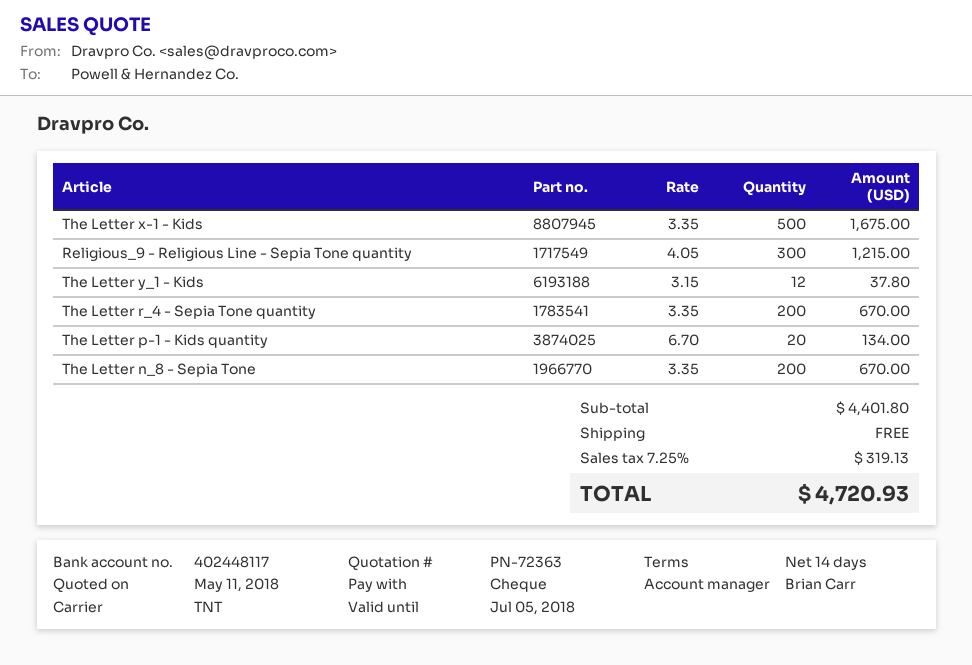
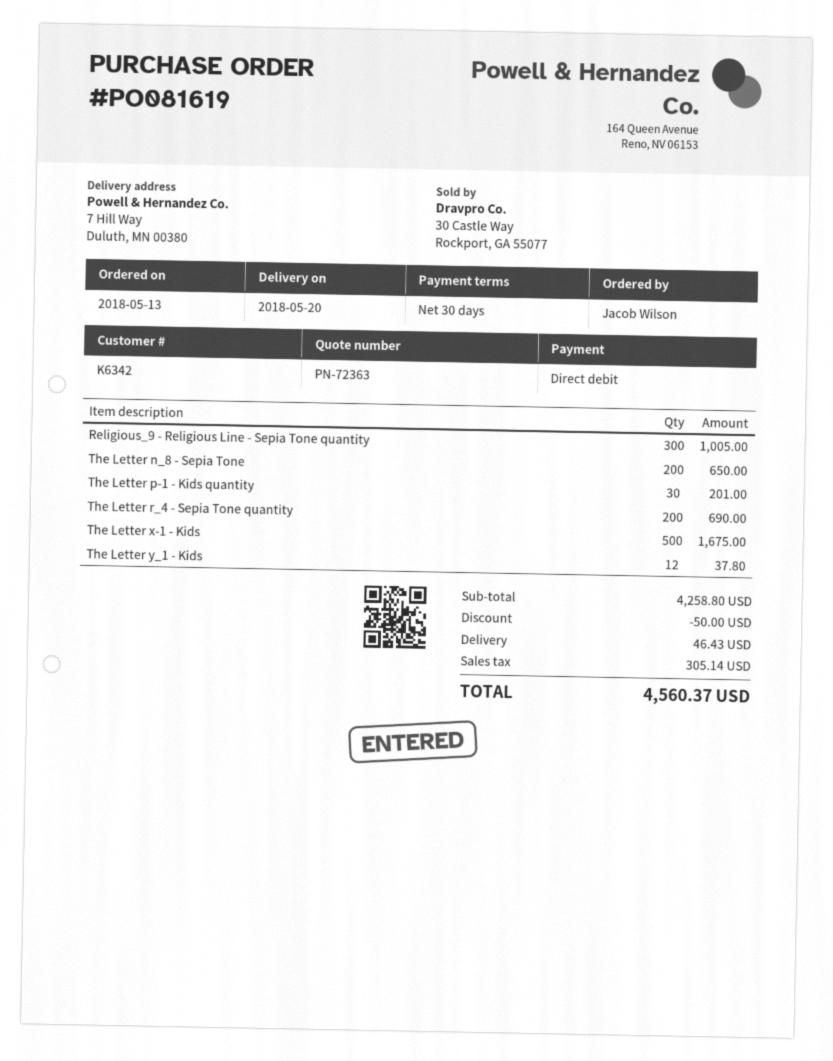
payment terms: 14 days -> 30 days
payment method: cheque -> direct debit
Religious_9 - Religious Line - Sepia Tone quantity: 300 for 1215.00 -> 300 for 1005.00
The Letter r_4 - Sepia Tone quantity: 200 for 670.00 -> 200 for 690.00
The Letter p-1 - Kids quantity: 20 for 134.00 -> 30 for 201.00
The Letter n_8 - Sepia Tone: 200 for 670.00 -> 200 for 650.00
subtotal: 4401.80 -> 4258.80
discount: none -> 50.00
shipping: 0.00 -> 46.43
tax: 319.13 -> 305.14
total: 4720.93 -> 4560.37

